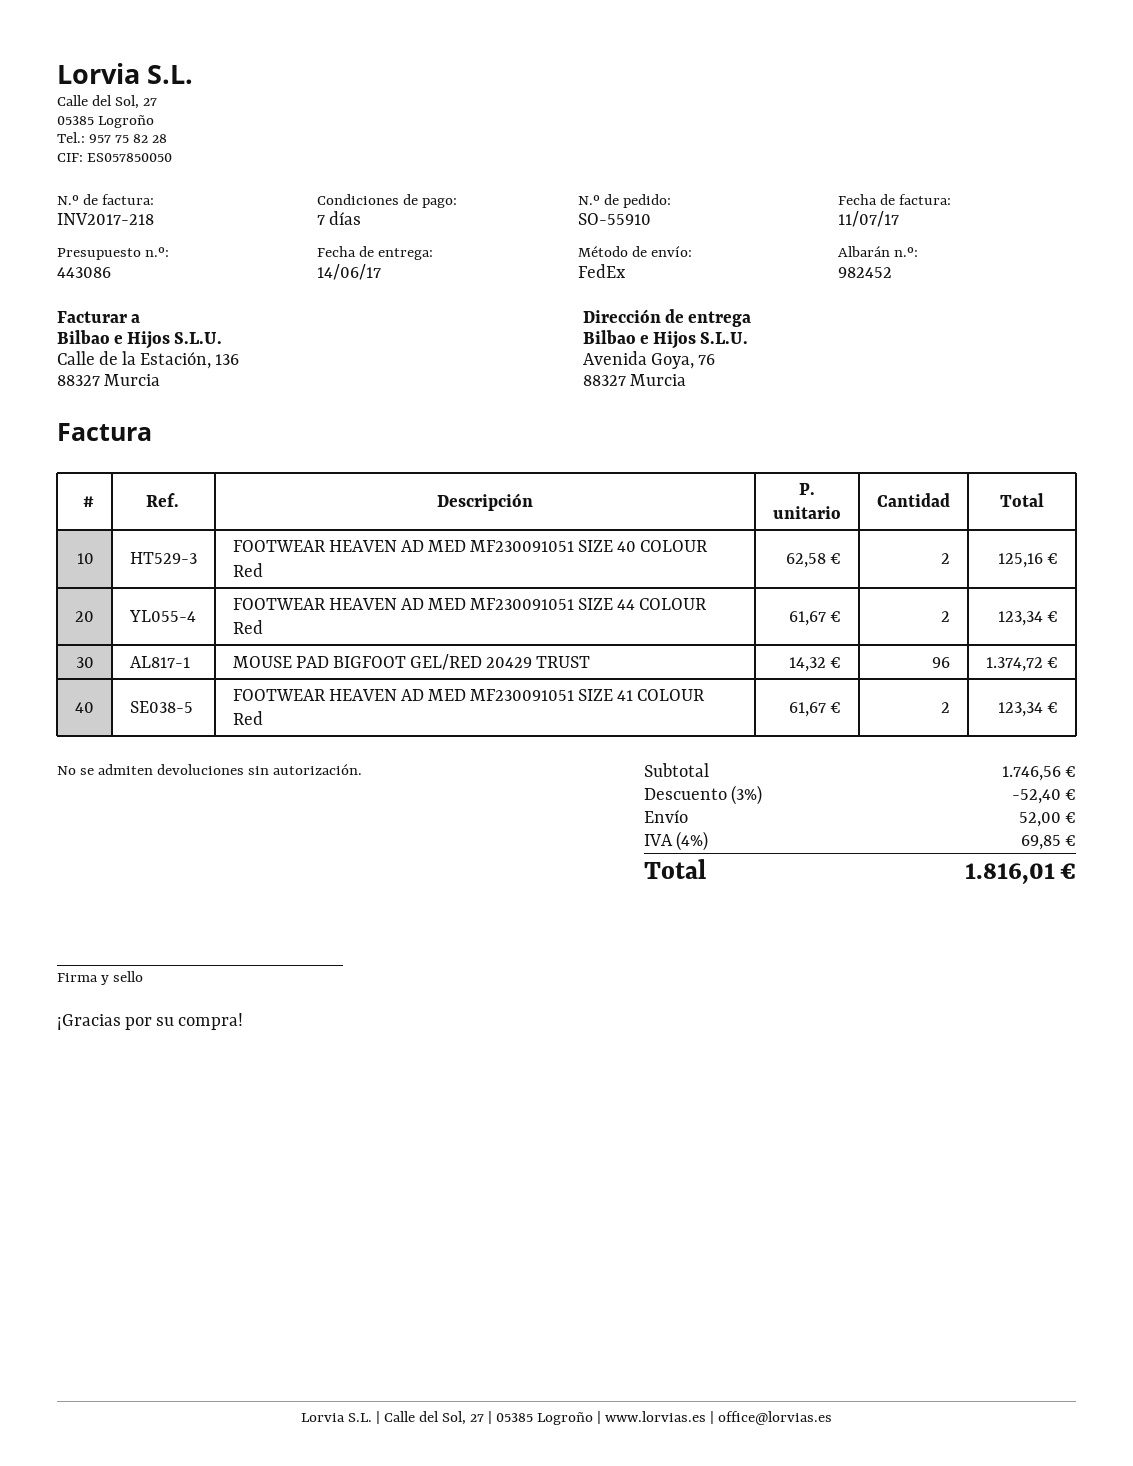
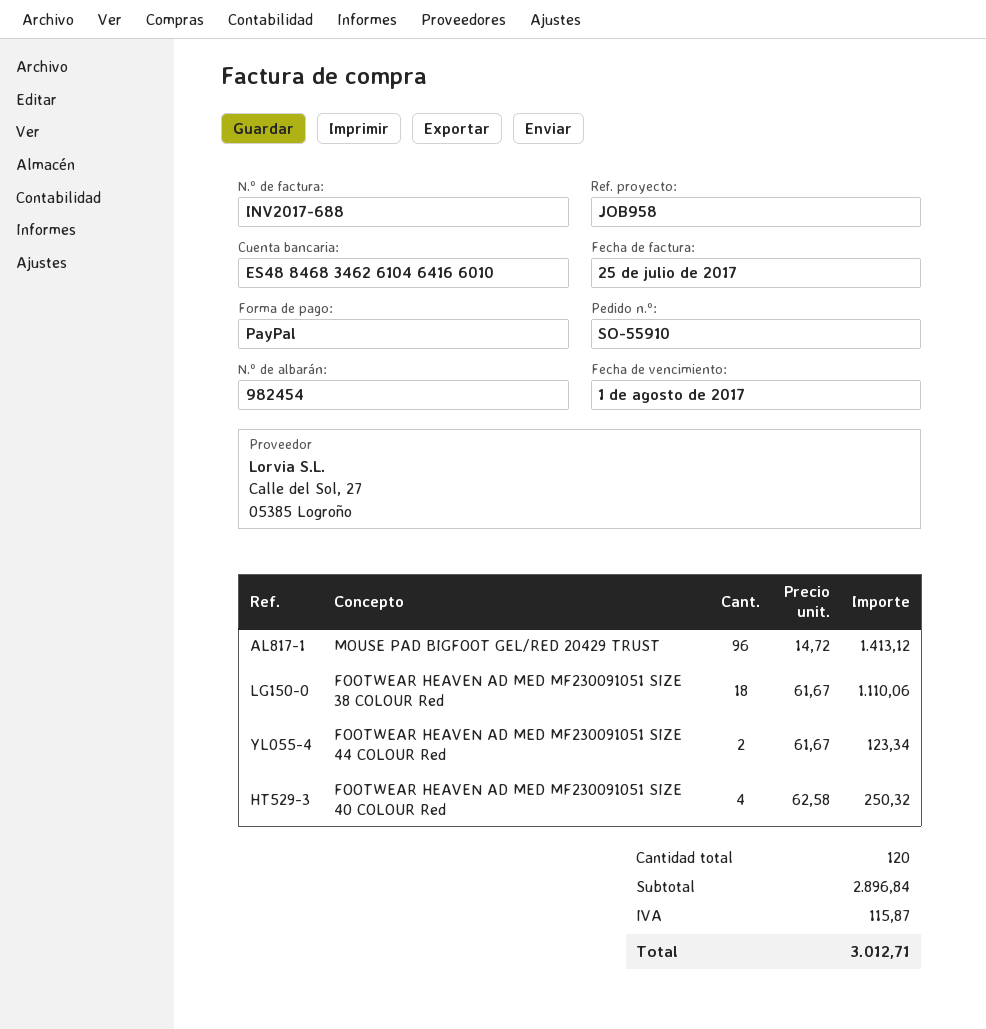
delivery note number: 982452 -> 982454
invoice number: INV2017-218 -> INV2017-688
invoice date: 2017-07-11 -> 2017-07-25
FOOTWEAR HEAVEN AD MED MF230091051 SIZE 40 COLOUR Red: 2 x 62.58 = 125.16 -> 4 x 62.58 = 250.32
MOUSE PAD BIGFOOT GEL/RED 20429 TRUST: 96 x 14.32 = 1374.72 -> 96 x 14.72 = 1413.12
FOOTWEAR HEAVEN AD MED MF230091051 SIZE 41 COLOUR Red: 2 x 61.67 = 123.34 -> none
FOOTWEAR HEAVEN AD MED MF230091051 SIZE 38 COLOUR Red: none -> 18 x 61.67 = 1110.06
subtotal: 1746.56 -> 2896.84
discount: 3% = 52.40 -> none
shipping: 52.00 -> none
tax: 69.85 -> 115.87
total: 1816.01 -> 3012.71

